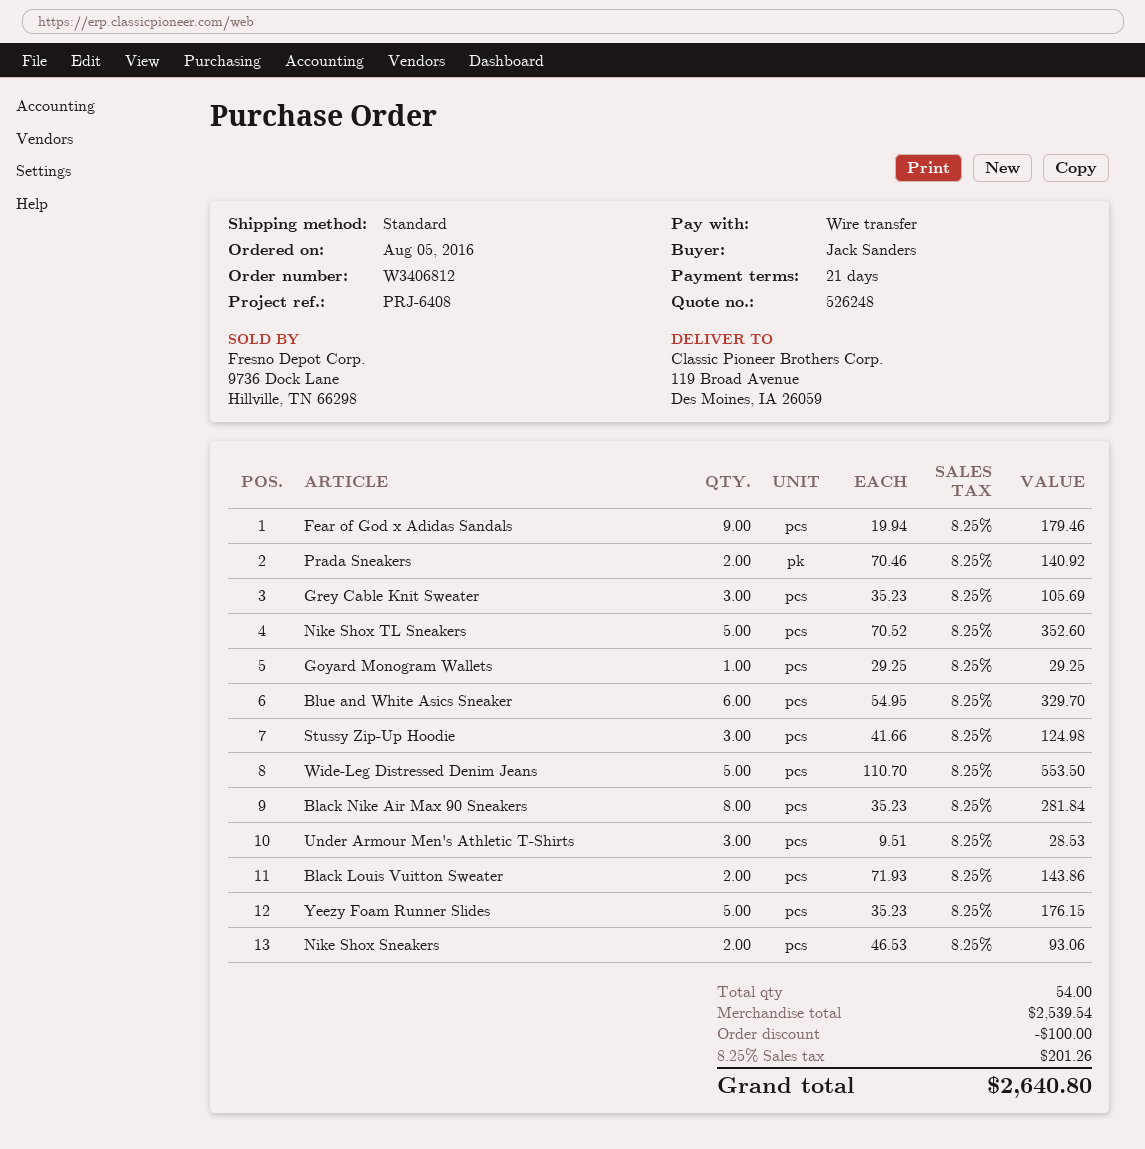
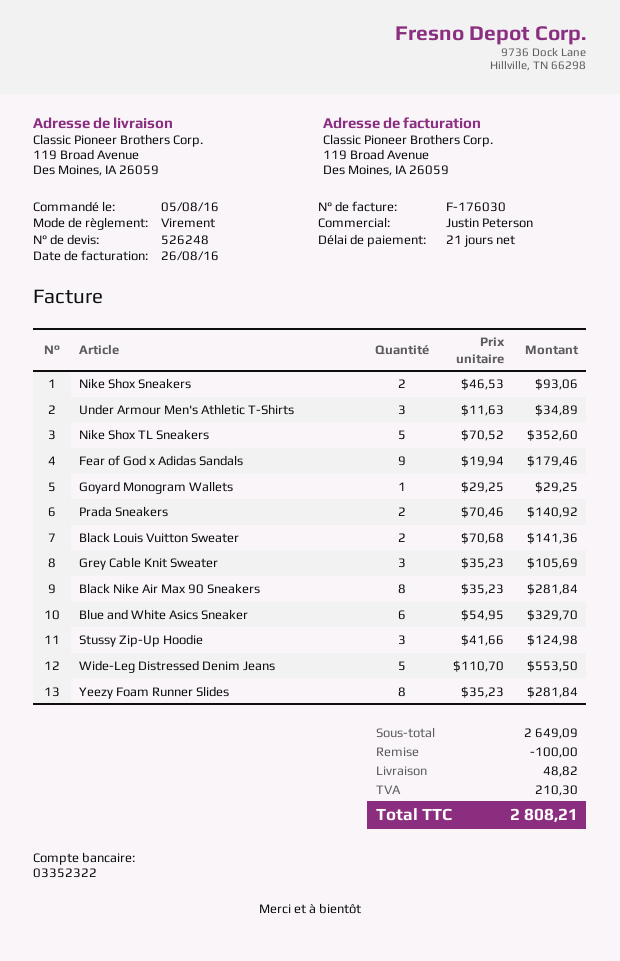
Under Armour Men's Athletic T-Shirts: 3 x 9.51 = 28.53 -> 3 x 11.63 = 34.89
Black Louis Vuitton Sweater: 2 x 71.93 = 143.86 -> 2 x 70.68 = 141.36
Yeezy Foam Runner Slides: 5 x 35.23 = 176.15 -> 8 x 35.23 = 281.84
subtotal: 2539.54 -> 2649.09
shipping: none -> 48.82
tax: 201.26 -> 210.30
total: 2640.80 -> 2808.21

